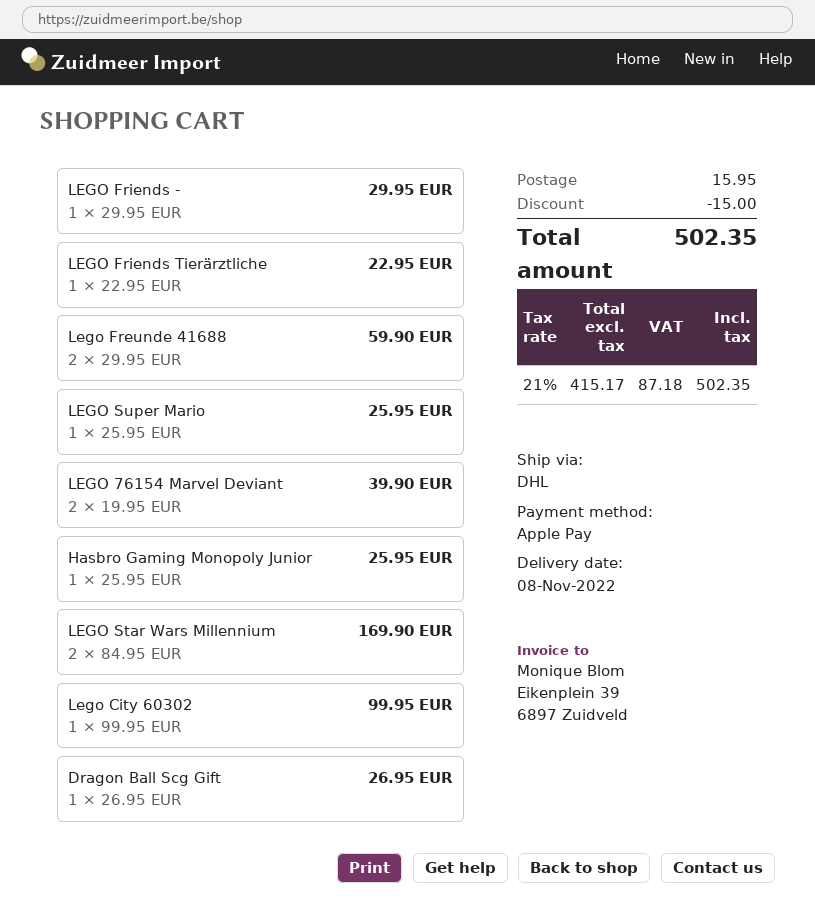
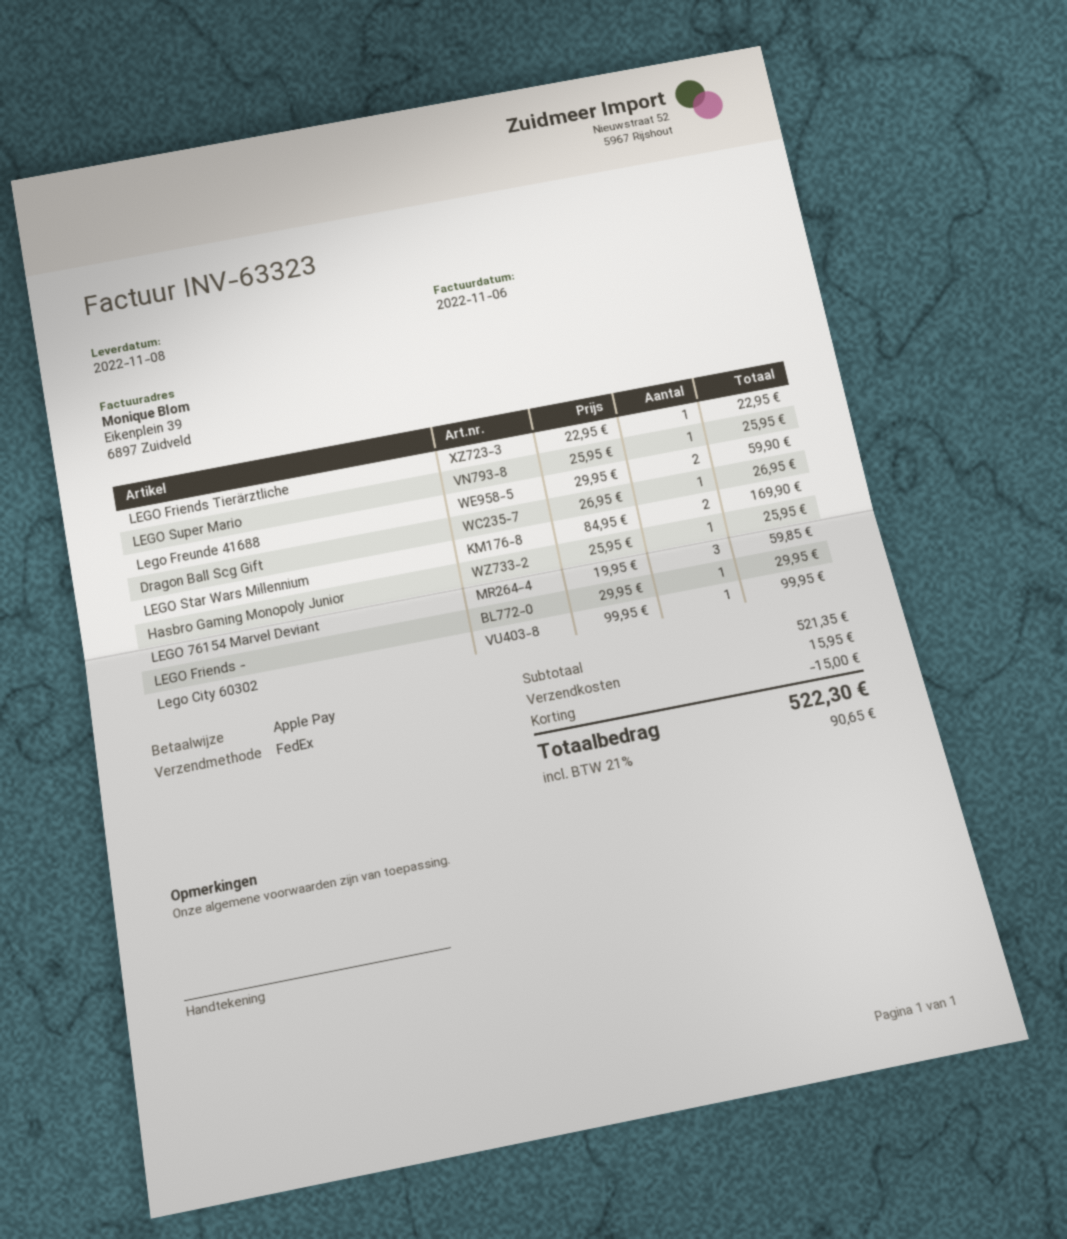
shipping method: DHL -> FedEx
LEGO 76154 Marvel Deviant: 2 x 19.95 = 39.90 -> 3 x 19.95 = 59.85
tax: 21% = 87.18 -> 21% = 90.65
total: 502.35 -> 522.30

